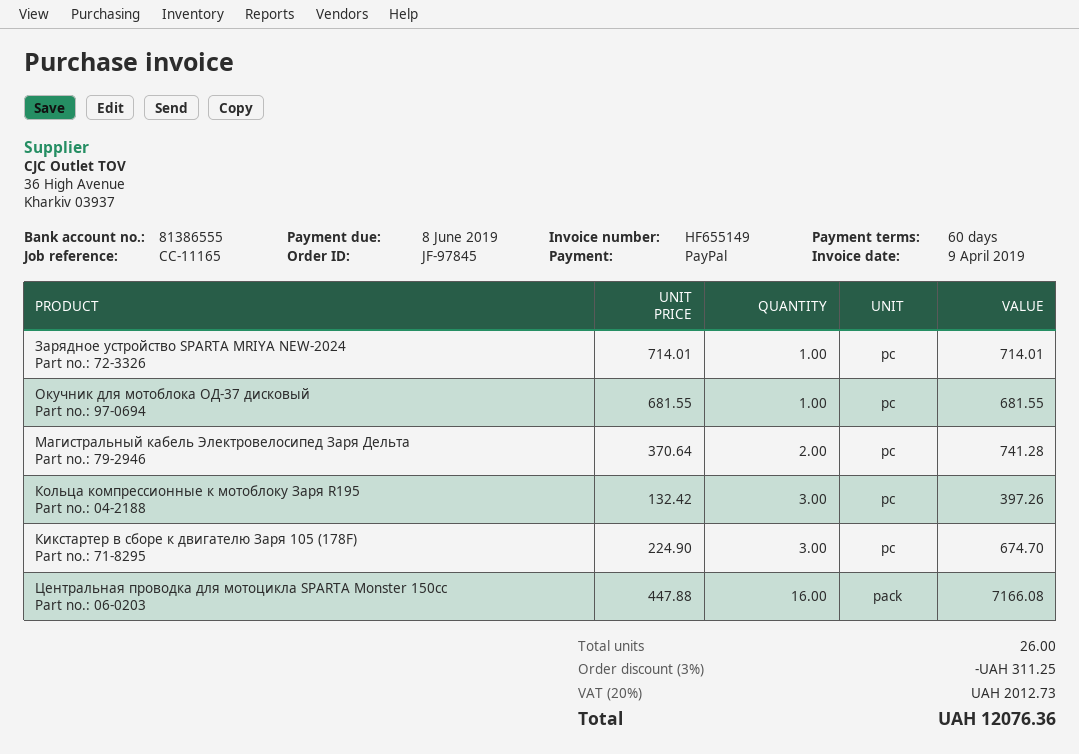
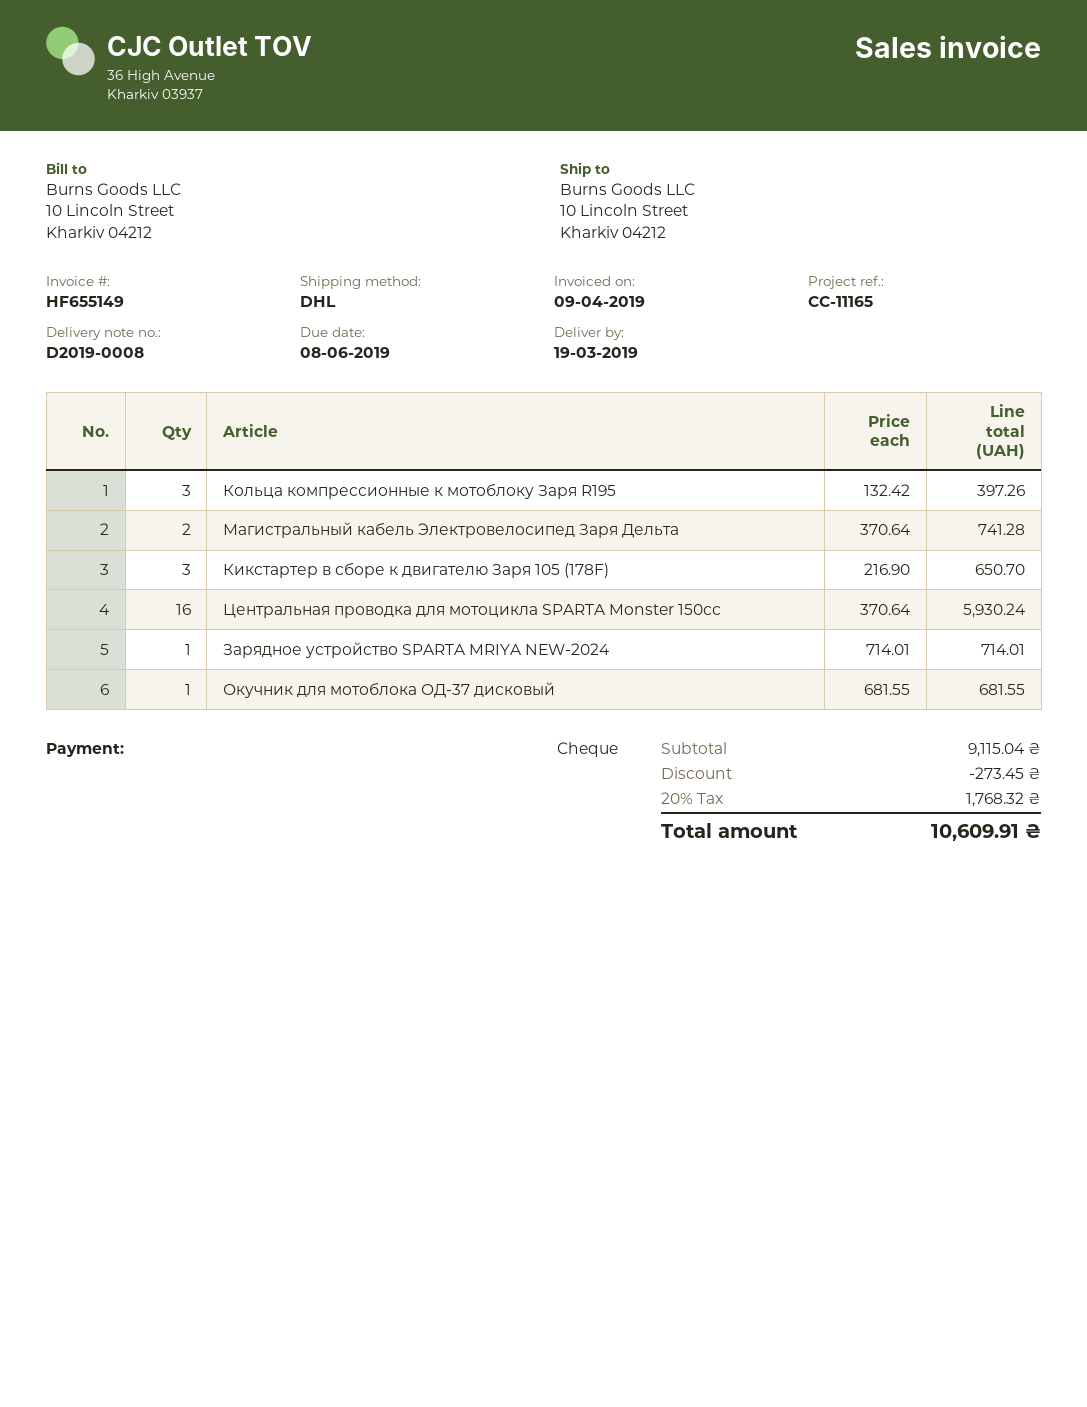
payment method: PayPal -> cheque
Кикстартер в сборе к двигателю Заря 105 (178F): 3 x 224.90 = 674.70 -> 3 x 216.90 = 650.70
Центральная проводка для мотоцикла SPARTA Monster 150сс: 16 x 447.88 = 7166.08 -> 16 x 370.64 = 5930.24
discount: 311.25 -> 273.45
tax: 20% = 2012.73 -> 20% = 1768.32
total: 12076.36 -> 10609.91

